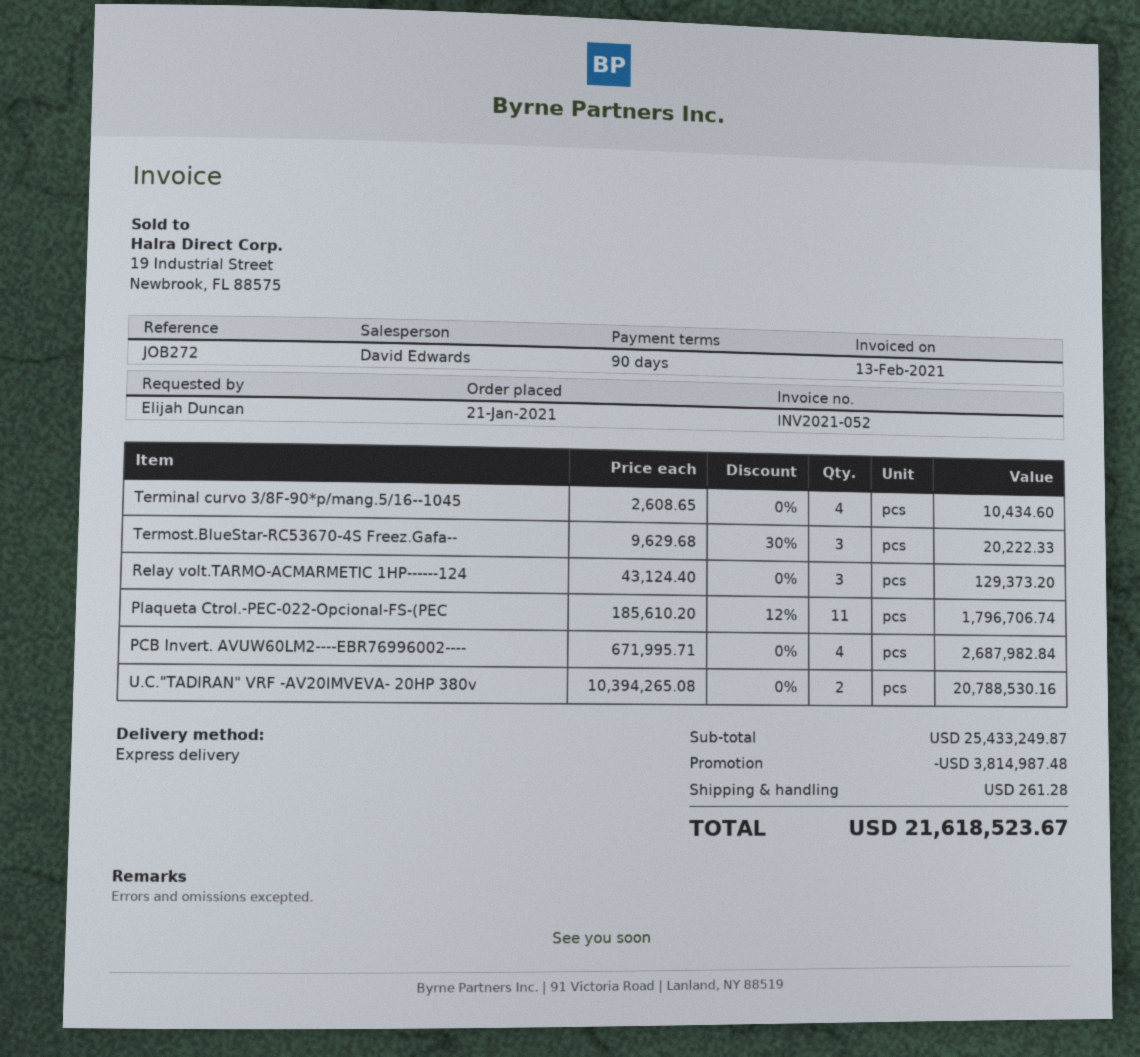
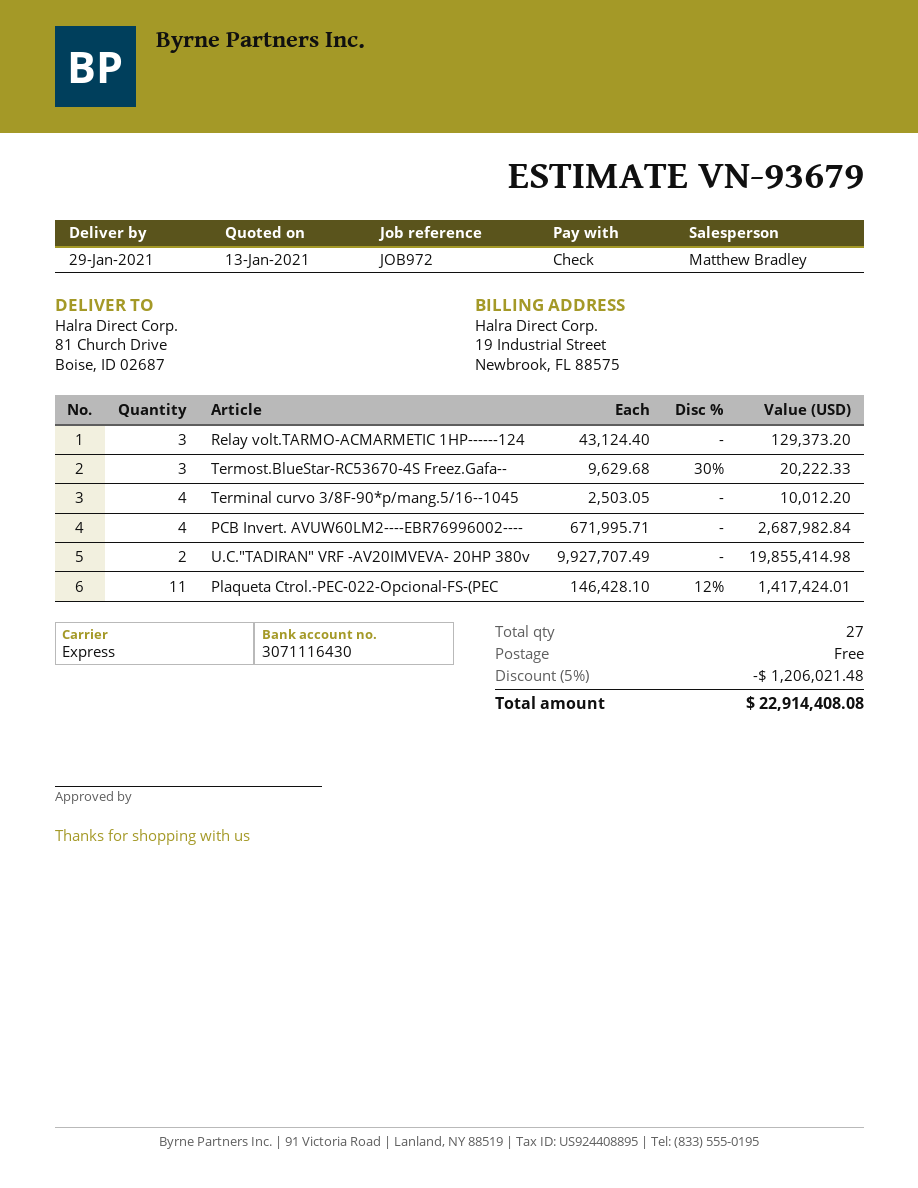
reference: JOB272 -> JOB972
sales rep: David Edwards -> Matthew Bradley
Terminal curvo 3/8F-90*p/mang.5/16--1045: 4 x 2608.65 = 10434.60 -> 4 x 2503.05 = 10012.20
Plaqueta Ctrol.-PEC-022-Opcional-FS-(PEC: 11 x 185610.20 - 12% = 1796706.74 -> 11 x 146428.10 - 12% = 1417424.01
U.C."TADIRAN" VRF -AV20IMVEVA- 20HP 380v: 2 x 10394265.08 = 20788530.16 -> 2 x 9927707.49 = 19855414.98
discount: 3814987.48 -> 1206021.48
shipping: 261.28 -> 0.00
total: 21618523.67 -> 22914408.08

